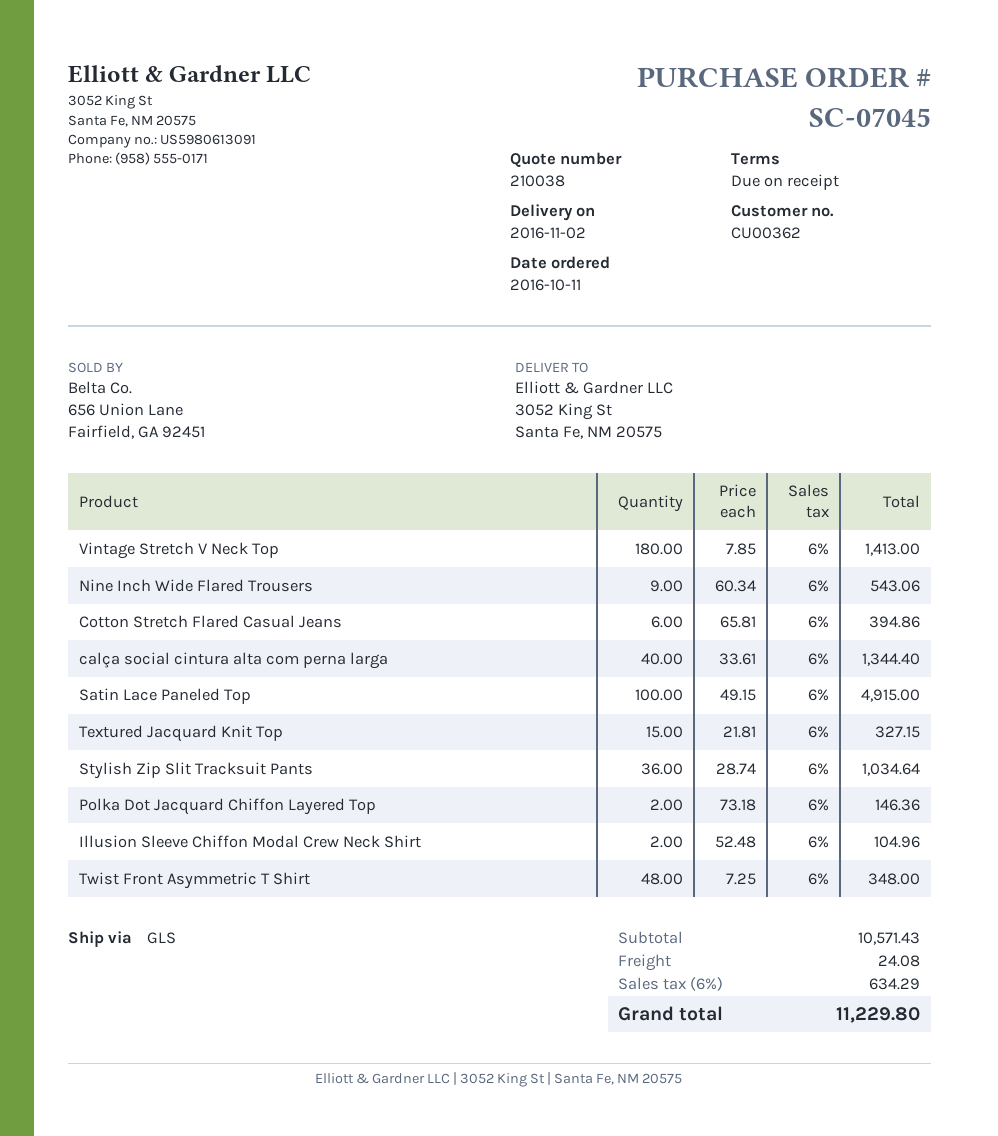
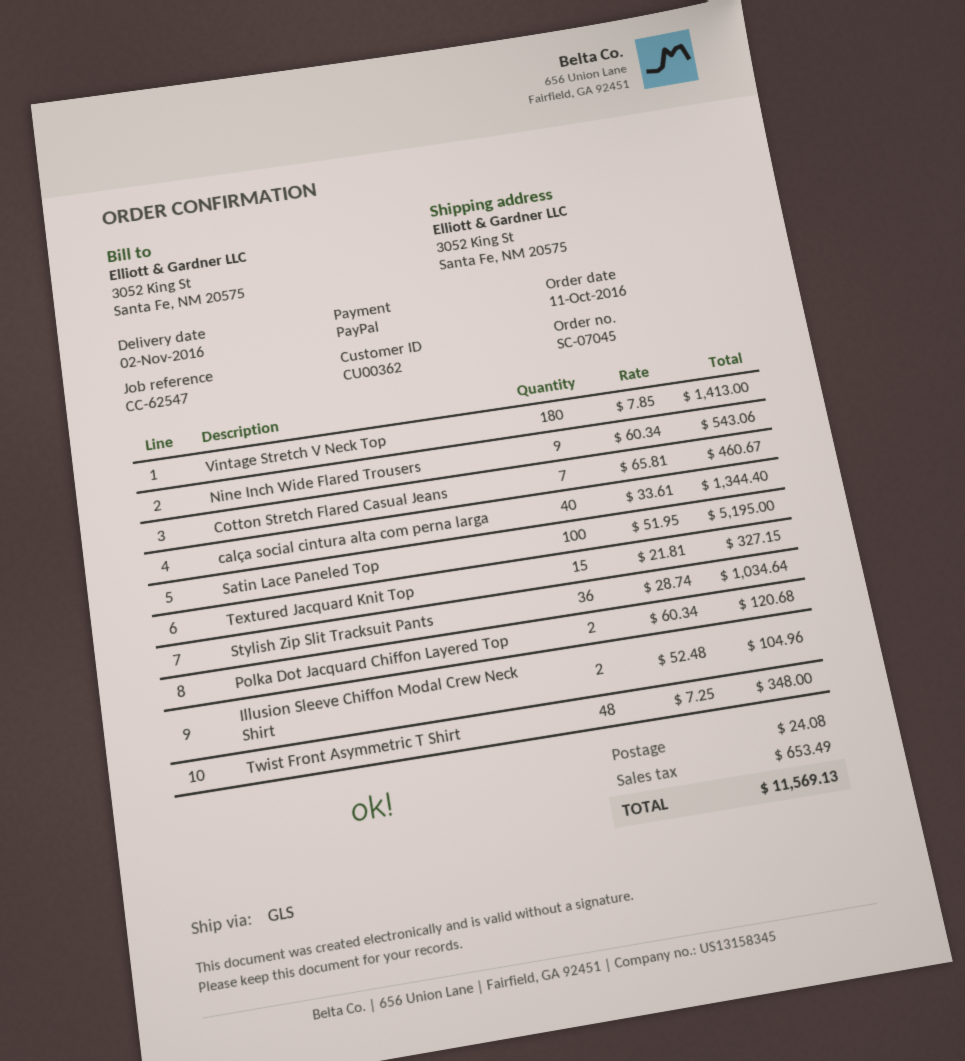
Cotton Stretch Flared Casual Jeans: 6 x 65.81 = 394.86 -> 7 x 65.81 = 460.67
Satin Lace Paneled Top: 100 x 49.15 = 4915.00 -> 100 x 51.95 = 5195.00
Polka Dot Jacquard Chiffon Layered Top: 2 x 73.18 = 146.36 -> 2 x 60.34 = 120.68
tax: 634.29 -> 653.49
total: 11229.80 -> 11569.13

